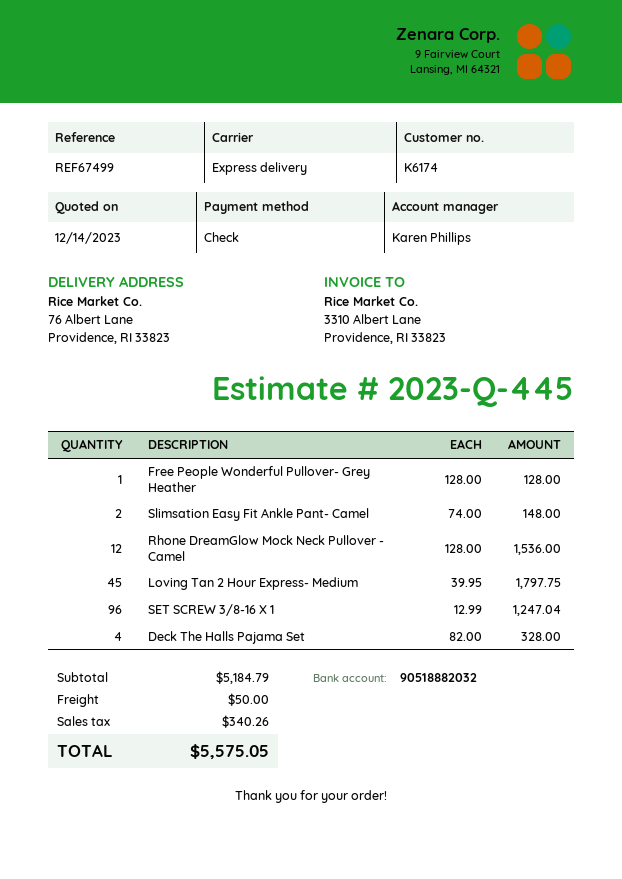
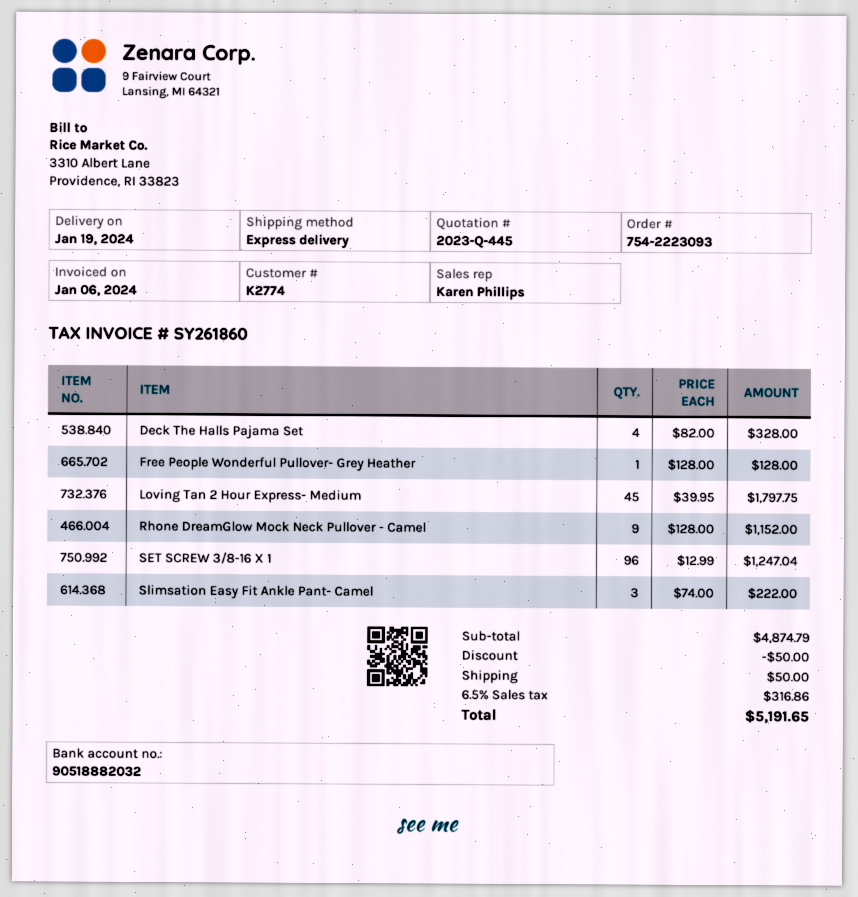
customer number: K6174 -> K2774
Slimsation Easy Fit Ankle Pant- Camel: 2 x 74.00 = 148.00 -> 3 x 74.00 = 222.00
Rhone DreamGlow Mock Neck Pullover - Camel: 12 x 128.00 = 1536.00 -> 9 x 128.00 = 1152.00
subtotal: 5184.79 -> 4874.79
discount: none -> 50.00
tax: 340.26 -> 316.86
total: 5575.05 -> 5191.65

